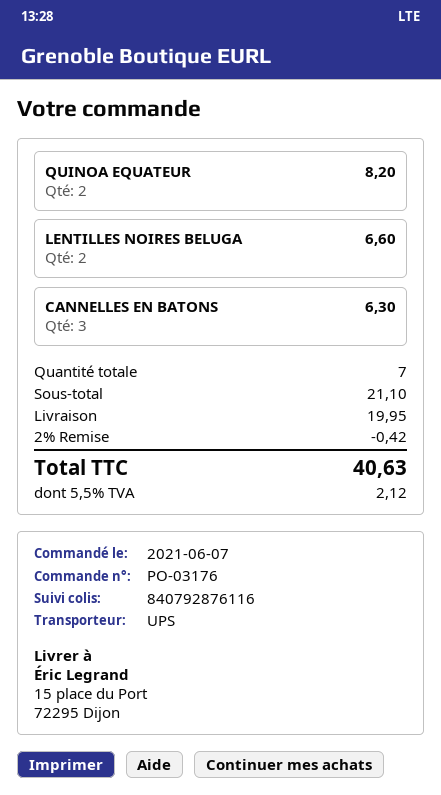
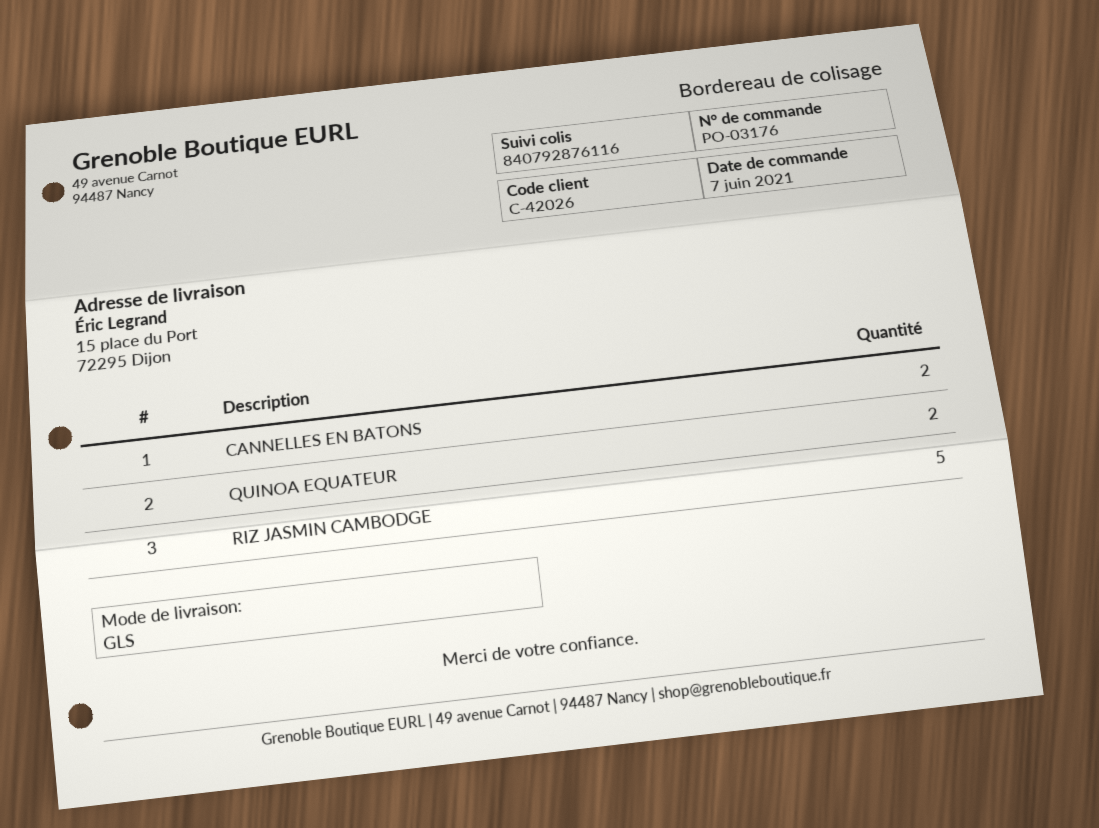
shipping method: UPS -> GLS
LENTILLES NOIRES BELUGA: 2 -> none
CANNELLES EN BATONS: 3 -> 2
RIZ JASMIN CAMBODGE: none -> 5

